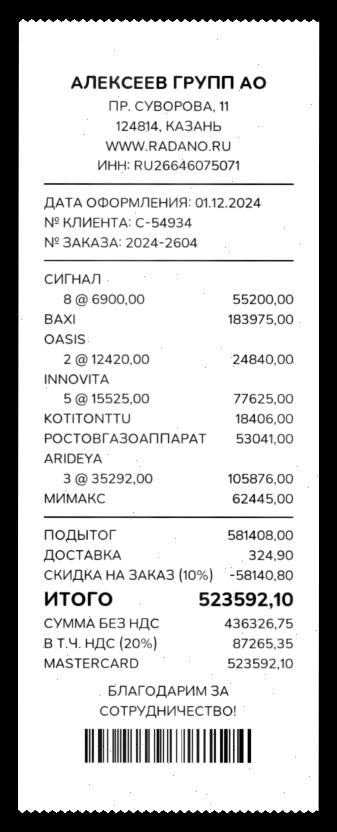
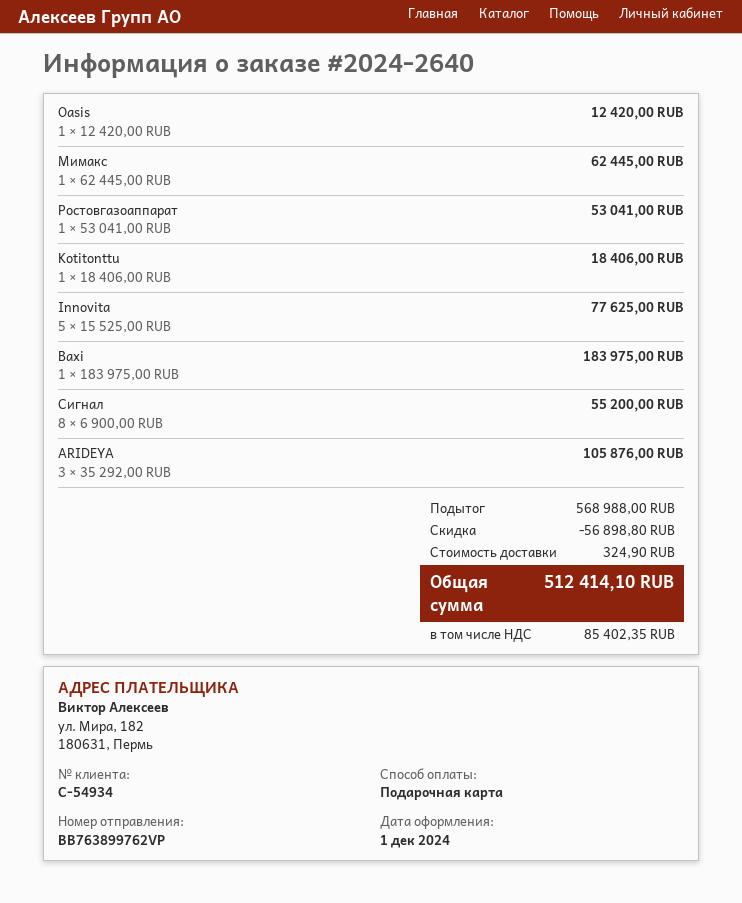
order number: 2024-2604 -> 2024-2640
payment method: Mastercard -> gift card
OASIS: 2 x 12420.00 = 24840.00 -> 1 x 12420.00 = 12420.00
subtotal: 581408.00 -> 568988.00
discount: 58140.80 -> 56898.80
tax: 87265.35 -> 85402.35
total: 523592.10 -> 512414.10

